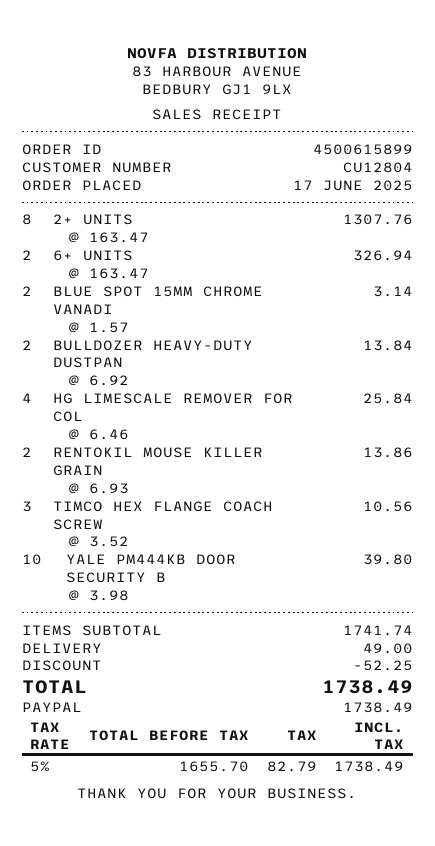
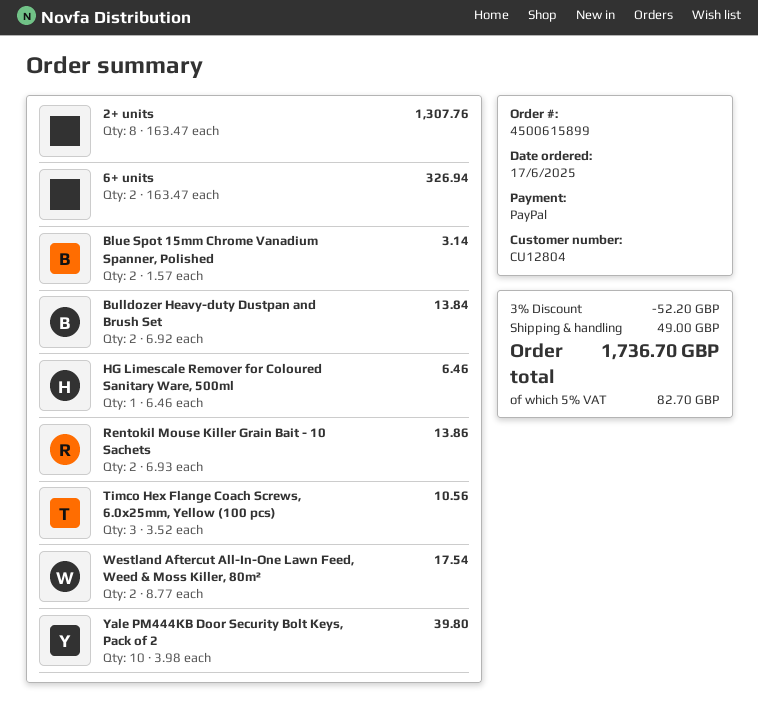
HG LIMESCALE REMOVER FOR COL: 4 x 6.46 = 25.84 -> 1 x 6.46 = 6.46
Westland Aftercut All-In-One Lawn Feed, Weed & Moss Killer, 80m²: none -> 2 x 8.77 = 17.54
discount: 52.25 -> 52.20
tax: 5% = 82.79 -> 5% = 82.70
total: 1738.49 -> 1736.70

